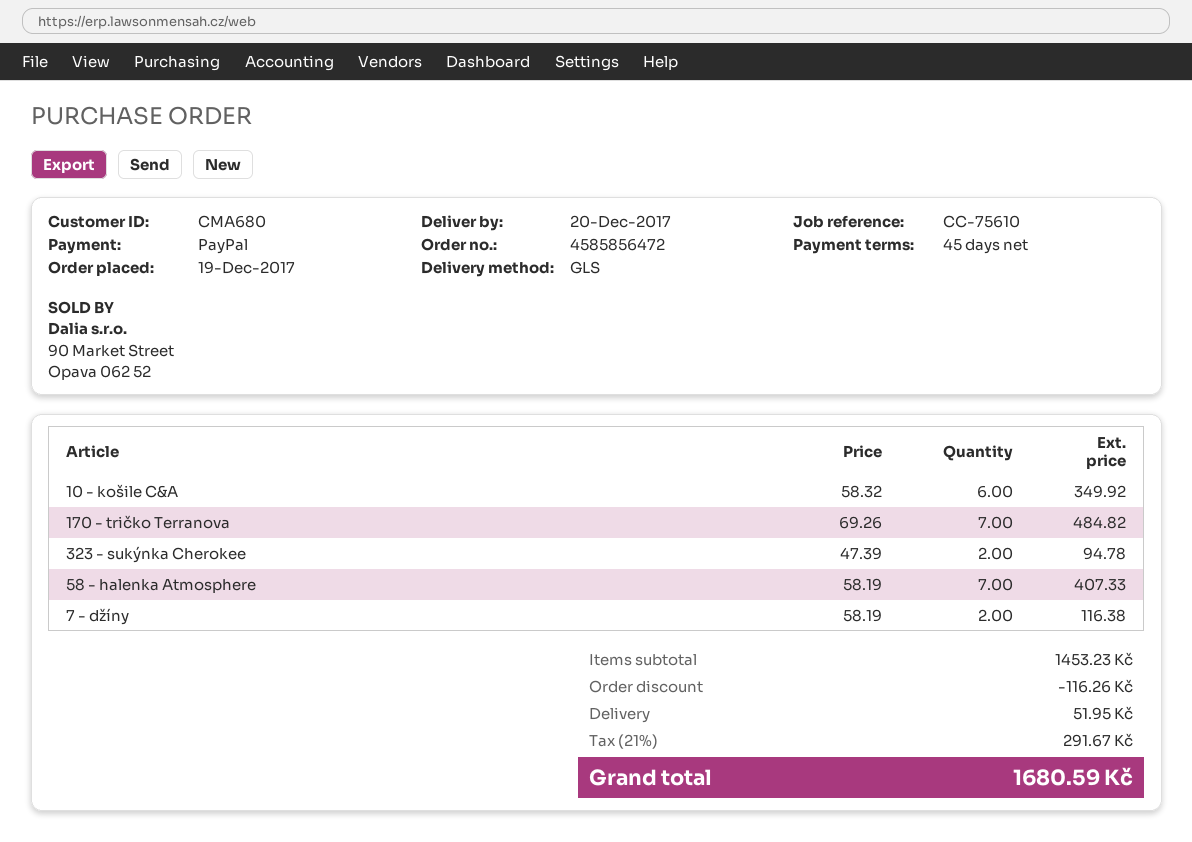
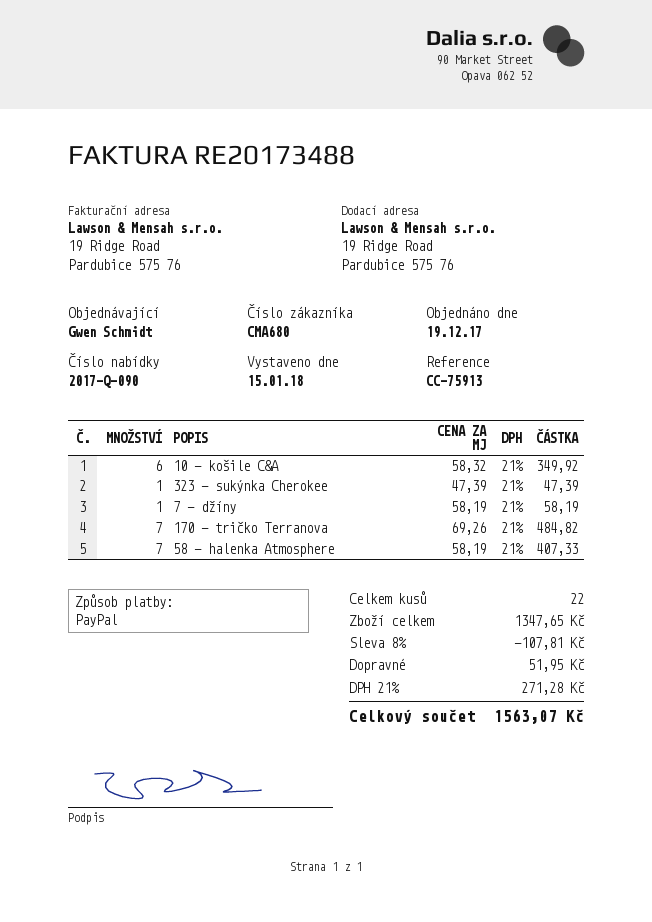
reference: CC-75610 -> CC-75913
323 - sukýnka Cherokee: 2 x 47.39 = 94.78 -> 1 x 47.39 = 47.39
7 - džíny: 2 x 58.19 = 116.38 -> 1 x 58.19 = 58.19
subtotal: 1453.23 -> 1347.65
discount: 116.26 -> 107.81
tax: 21% = 291.67 -> 21% = 271.28
total: 1680.59 -> 1563.07

